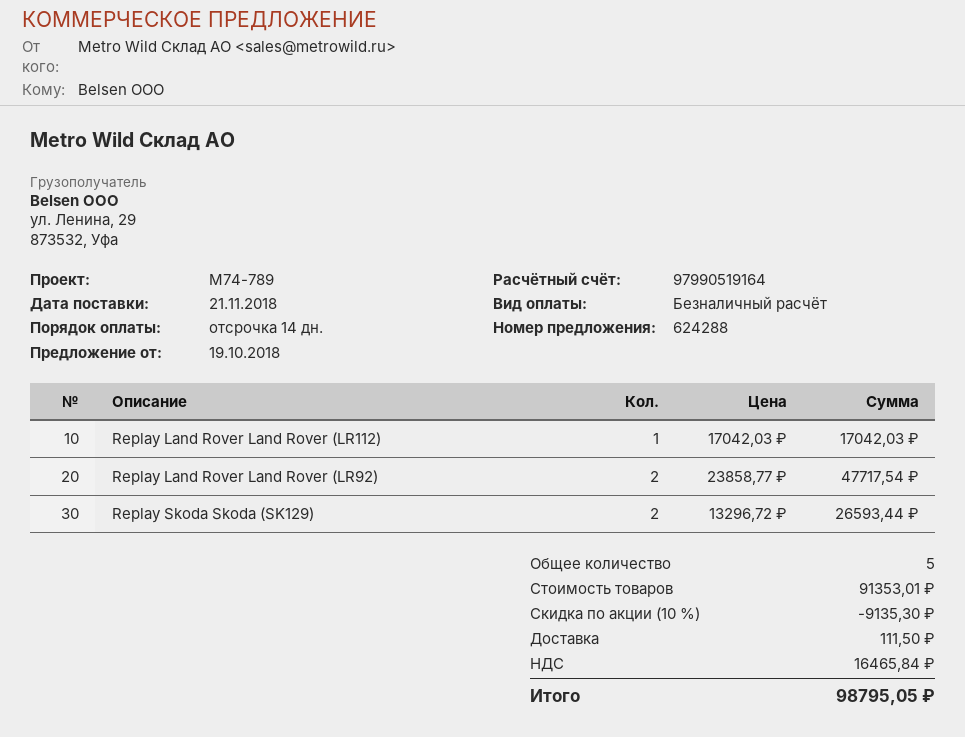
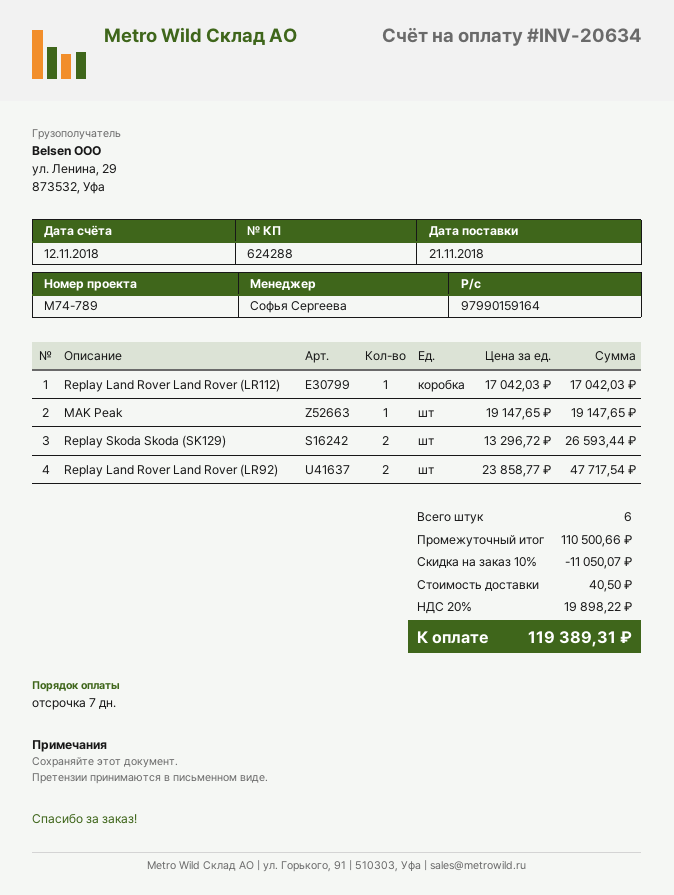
payment terms: 14 days -> 7 days
bank account: 97990519164 -> 97990159164
MAK Peak: none -> 1 x 19147.65 = 19147.65
total quantity: 5 -> 6
subtotal: 91353.01 -> 110500.66
discount: 10% = 9135.30 -> 10% = 11050.07
shipping: 111.50 -> 40.50
tax: 16465.84 -> 19898.22
total: 98795.05 -> 119389.31

